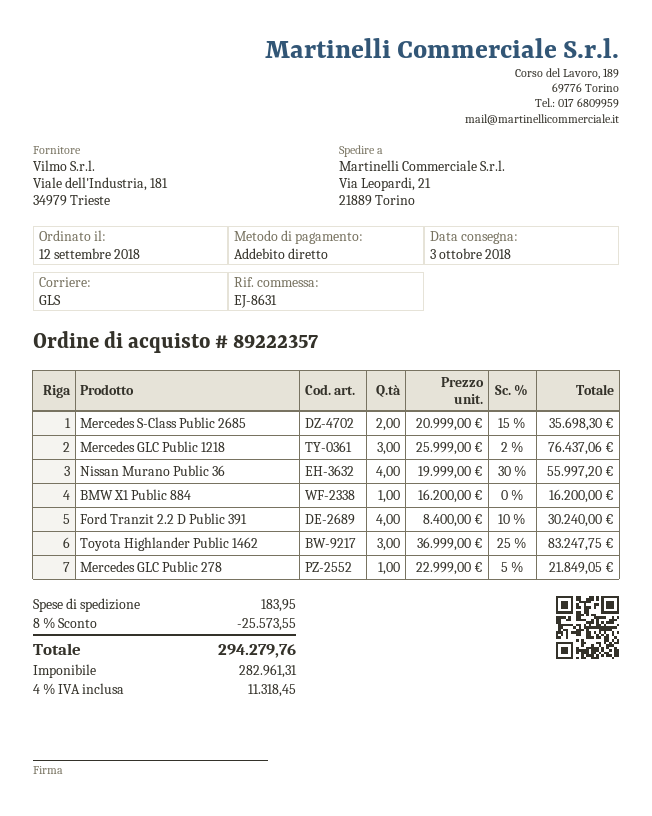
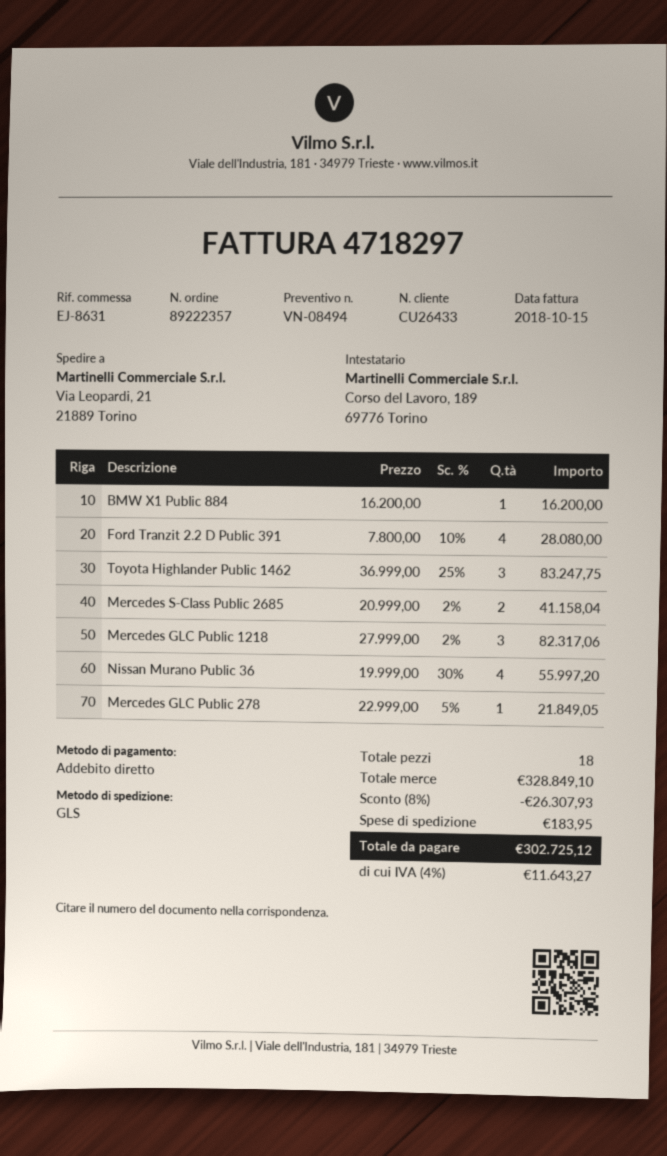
Mercedes S-Class Public 2685: 2 x 20999.00 - 15% = 35698.30 -> 2 x 20999.00 - 2% = 41158.04
Mercedes GLC Public 1218: 3 x 25999.00 - 2% = 76437.06 -> 3 x 27999.00 - 2% = 82317.06
Ford Tranzit 2.2 D Public 391: 4 x 8400.00 - 10% = 30240.00 -> 4 x 7800.00 - 10% = 28080.00
discount: 8% = 25573.55 -> 8% = 26307.93
tax: 4% = 11318.45 -> 4% = 11643.27
total: 294279.76 -> 302725.12

